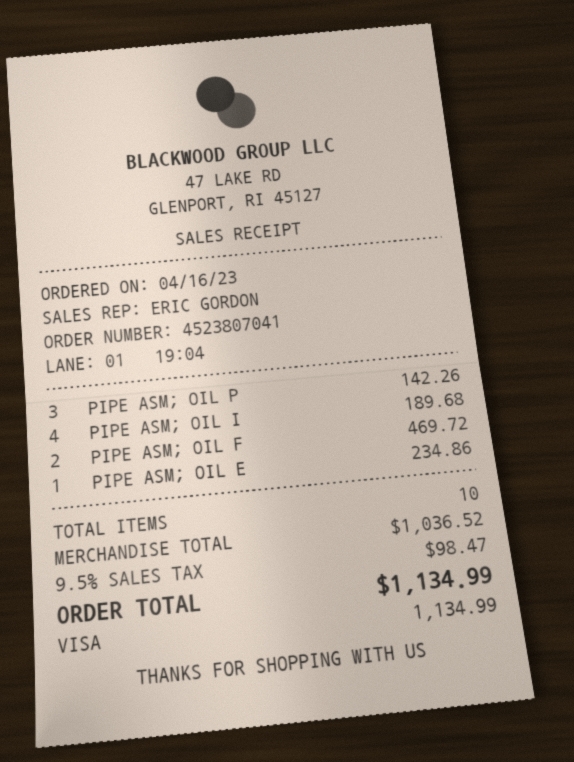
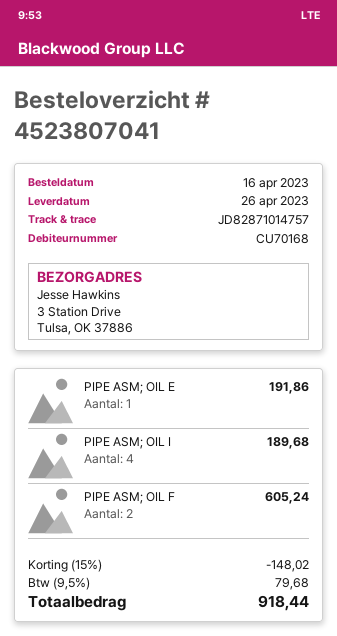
PIPE ASM; OIL P: 3 for 142.26 -> none
PIPE ASM; OIL F: 2 for 469.72 -> 2 for 605.24
PIPE ASM; OIL E: 1 for 234.86 -> 1 for 191.86
discount: none -> 15% = 148.02
tax: 9.5% = 98.47 -> 9.5% = 79.68
total: 1134.99 -> 918.44

